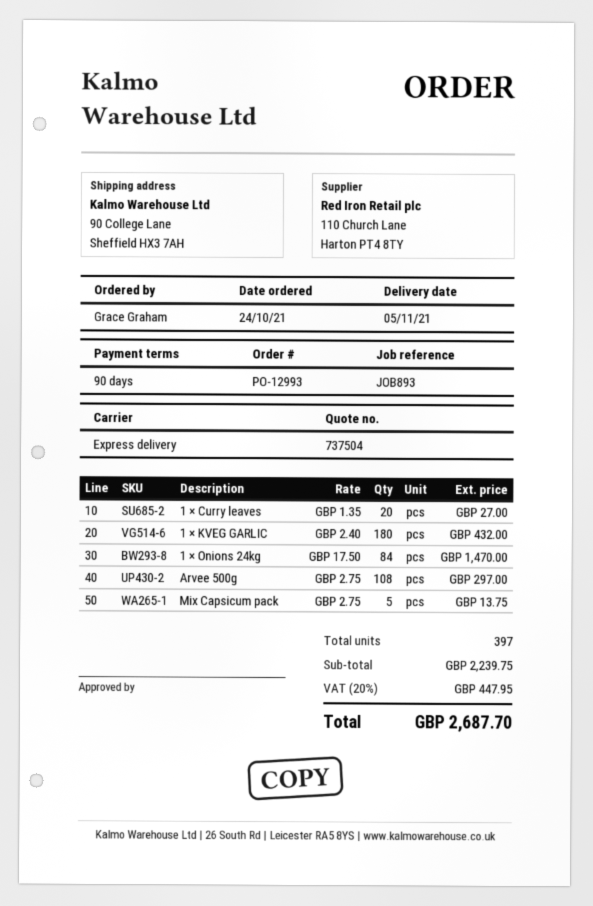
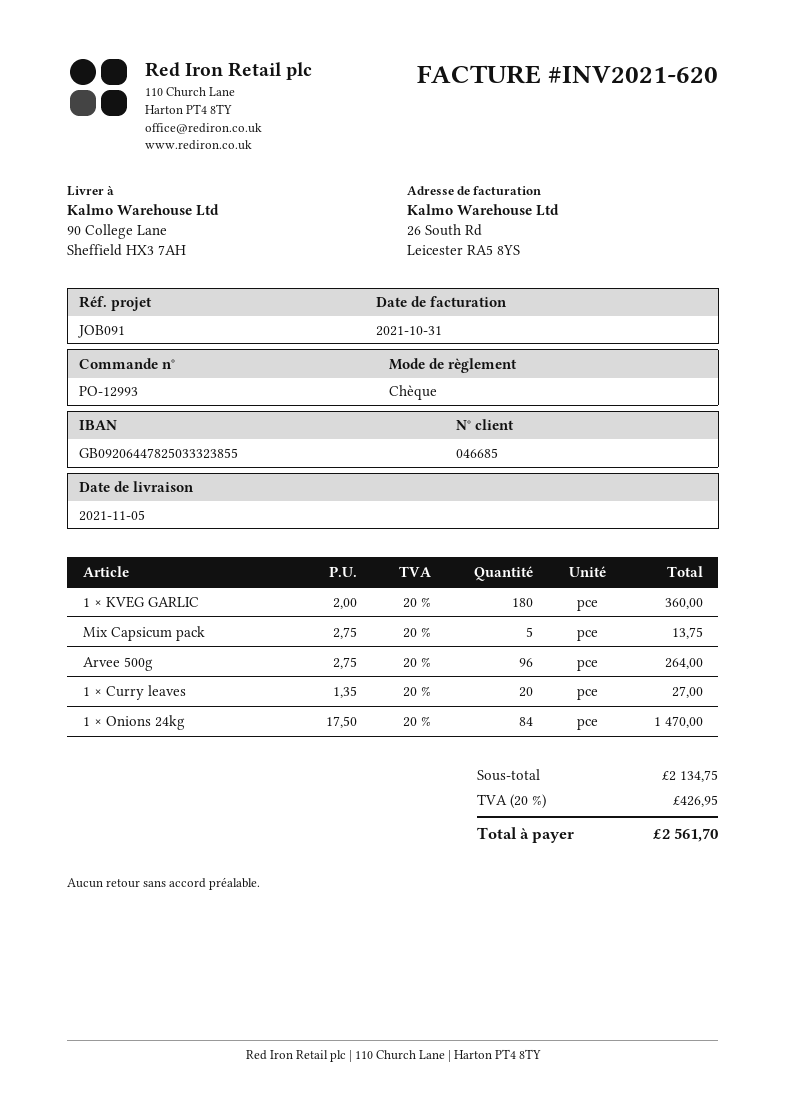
reference: JOB893 -> JOB091
1 × KVEG GARLIC: 180 x 2.40 = 432.00 -> 180 x 2.00 = 360.00
Arvee 500g: 108 x 2.75 = 297.00 -> 96 x 2.75 = 264.00
subtotal: 2239.75 -> 2134.75
tax: 20% = 447.95 -> 20% = 426.95
total: 2687.70 -> 2561.70

